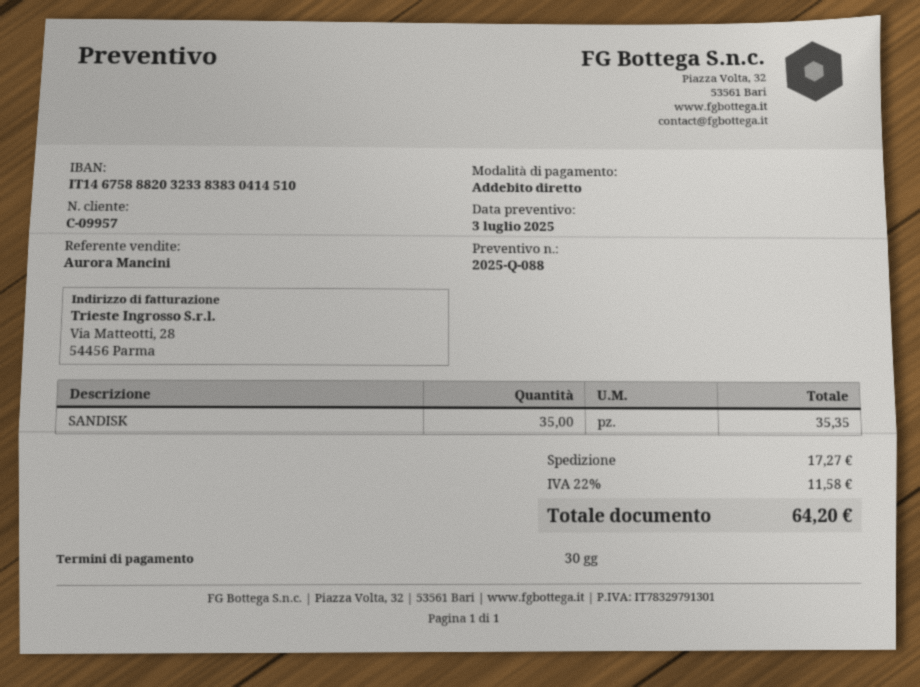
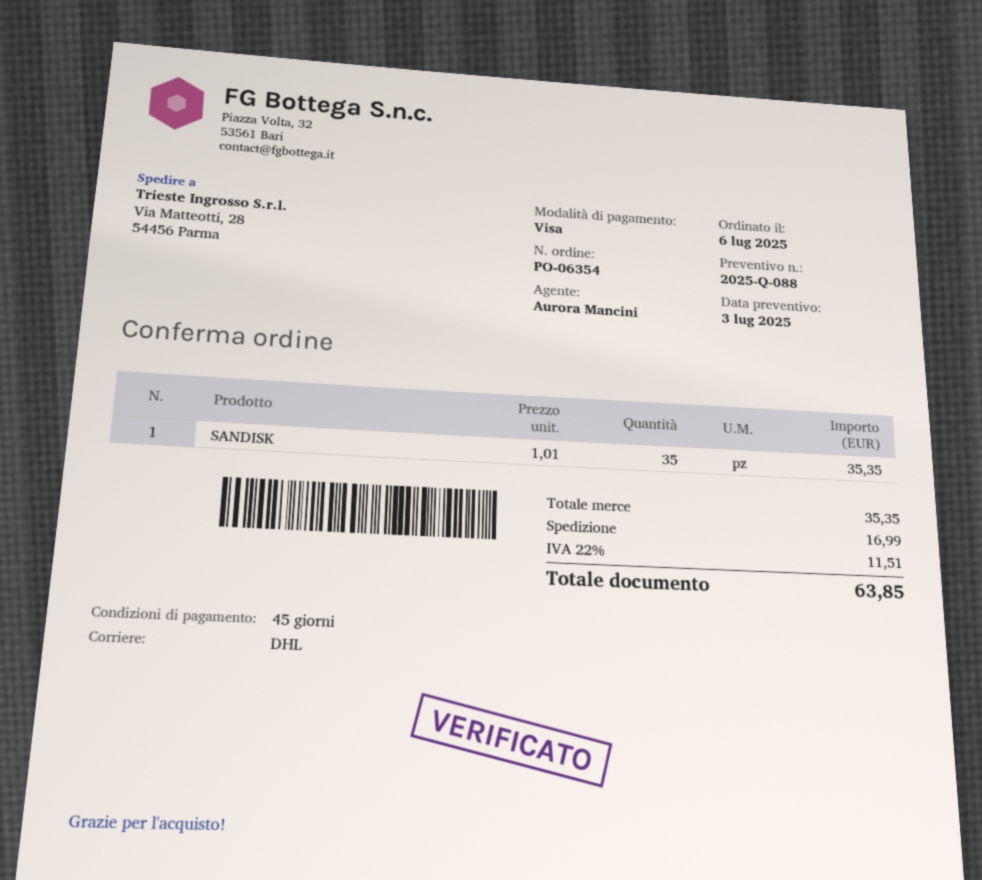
payment terms: 30 days -> 45 days
payment method: direct debit -> Visa
shipping: 17.27 -> 16.99
tax: 22% = 11.58 -> 22% = 11.51
total: 64.20 -> 63.85

